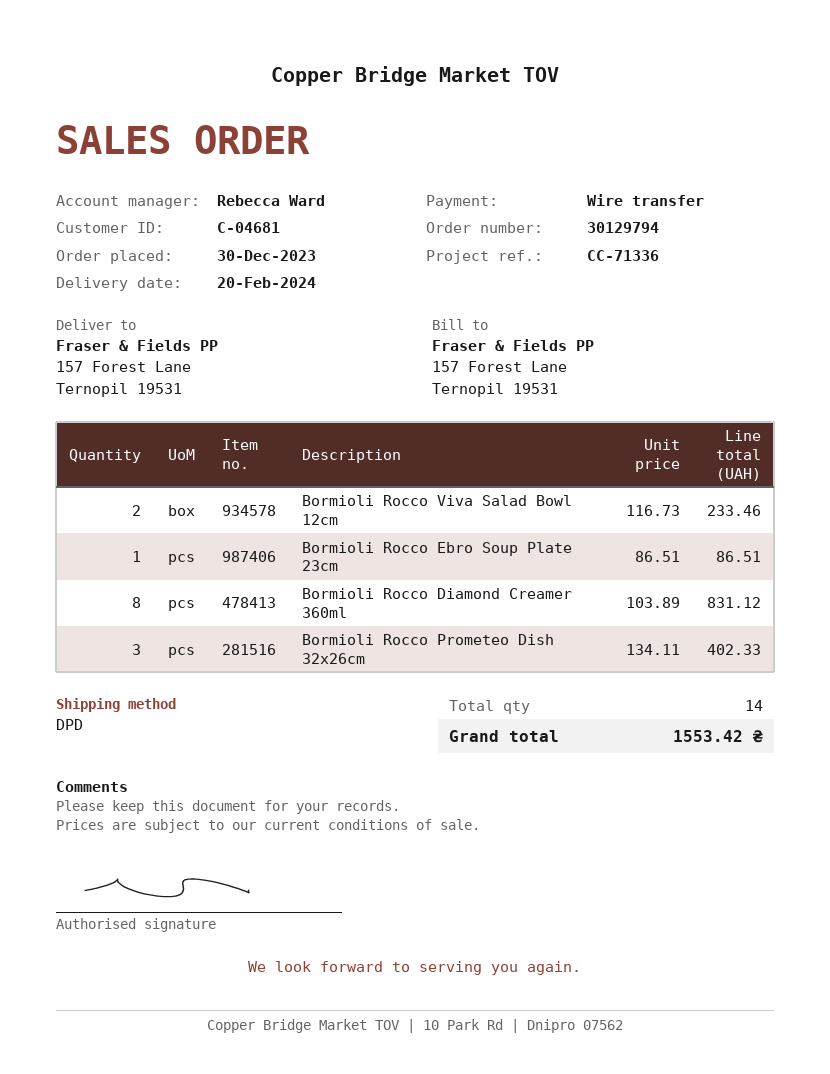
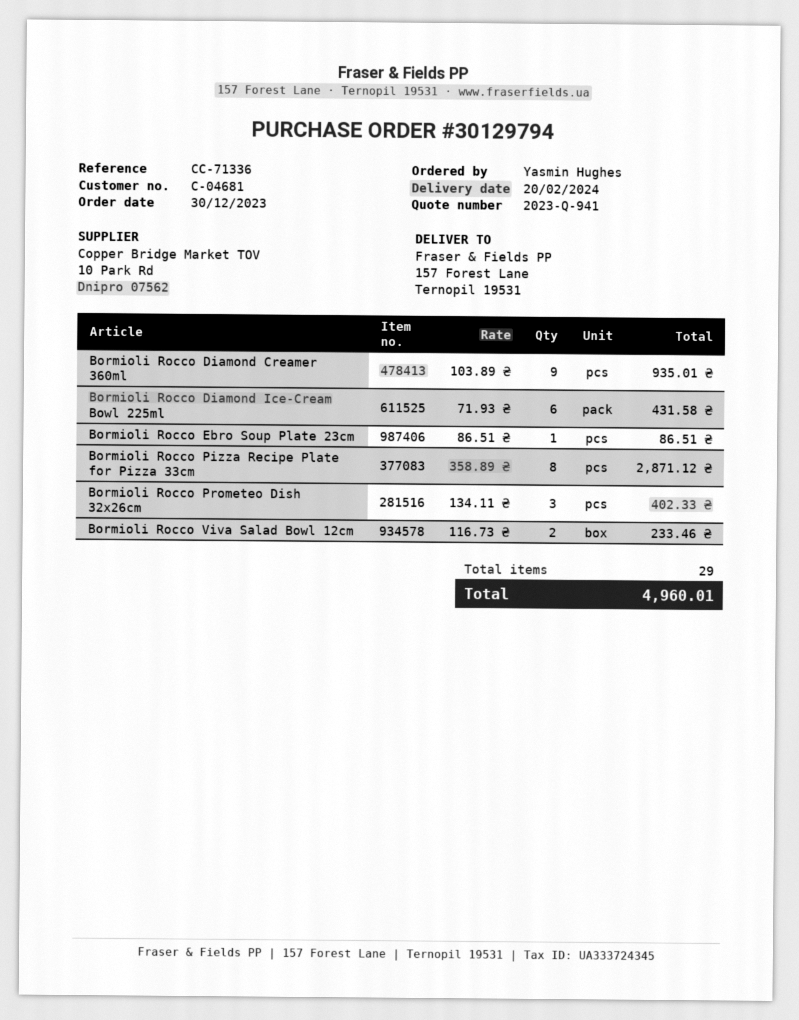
Bormioli Rocco Diamond Creamer 360ml: 8 x 103.89 = 831.12 -> 9 x 103.89 = 935.01
Bormioli Rocco Diamond Ice-Cream Bowl 225ml: none -> 6 x 71.93 = 431.58
Bormioli Rocco Pizza Recipe Plate for Pizza 33cm: none -> 8 x 358.89 = 2871.12
total quantity: 14 -> 29
total: 1553.42 -> 4960.01

